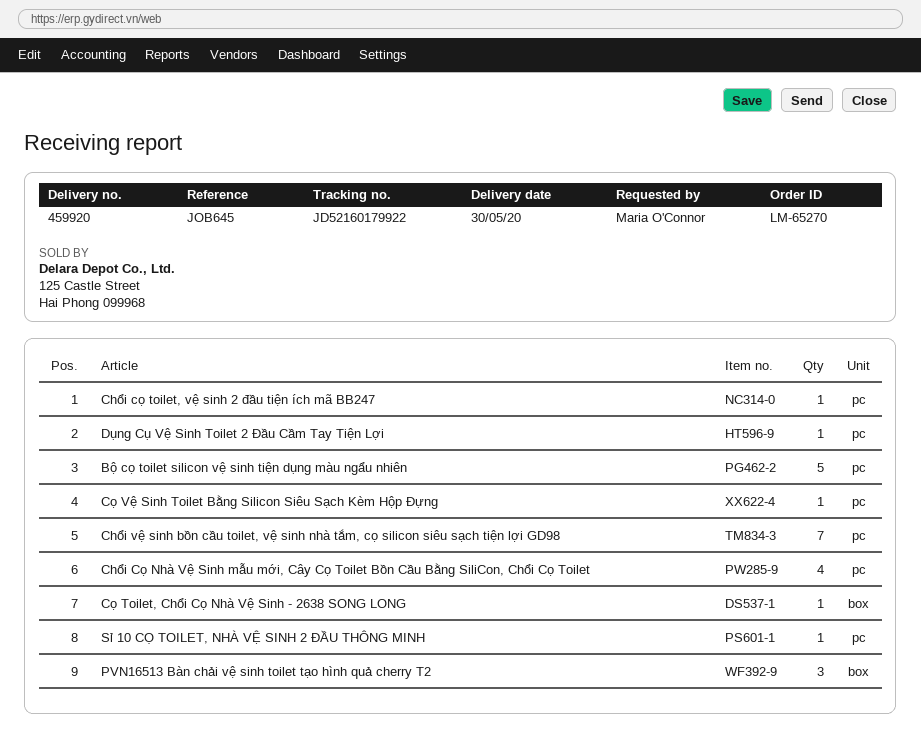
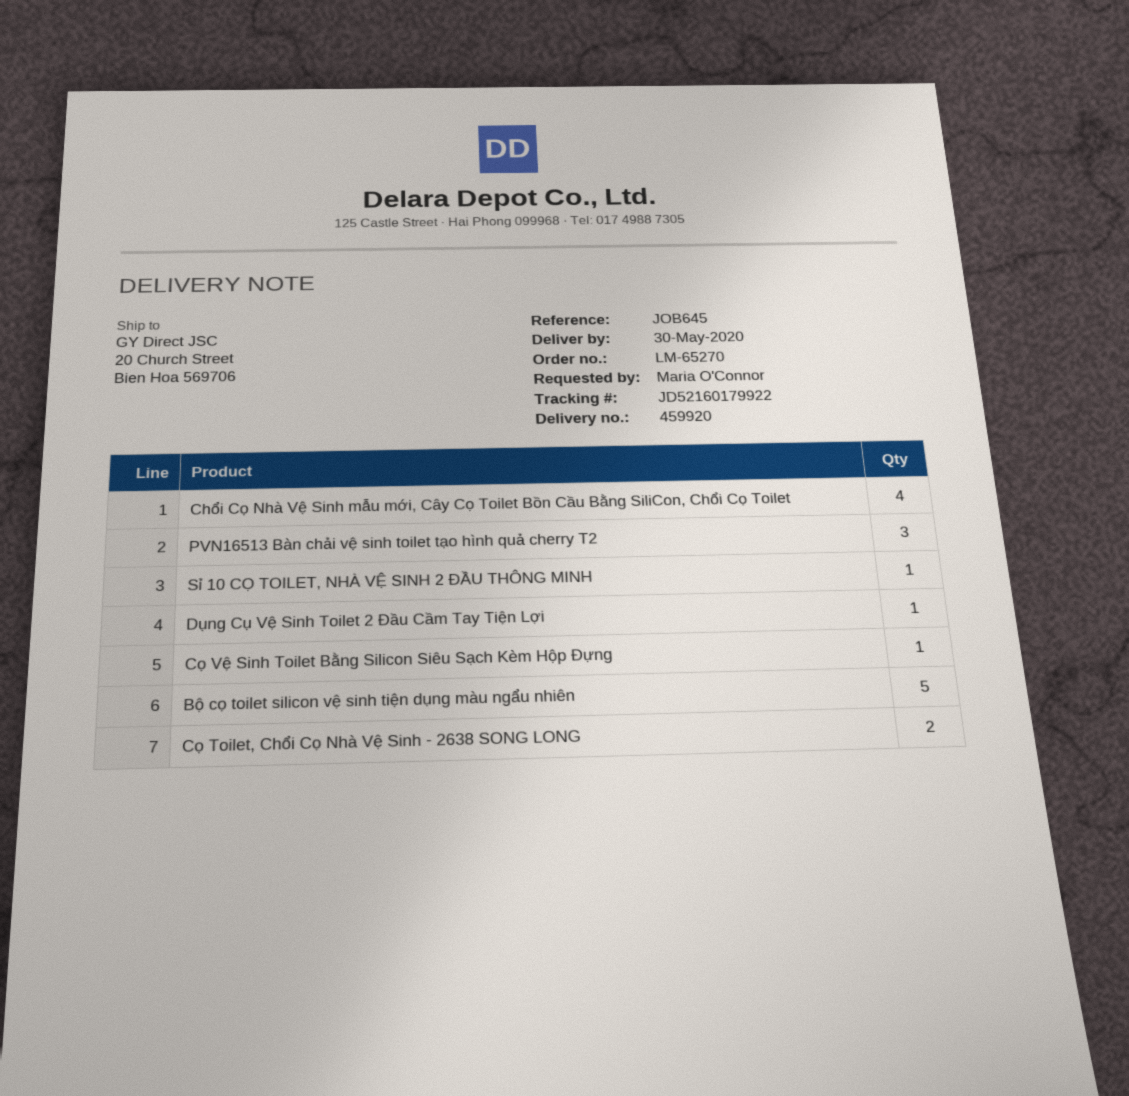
Chổi cọ toilet, vệ sinh 2 đầu tiện ích mã BB247: 1 -> none
Chổi vệ sinh bồn cầu toilet, vệ sinh nhà tắm, cọ silicon siêu sạch tiện lợi GD98: 7 -> none
Cọ Toilet, Chổi Cọ Nhà Vệ Sinh - 2638 SONG LONG: 1 -> 2

